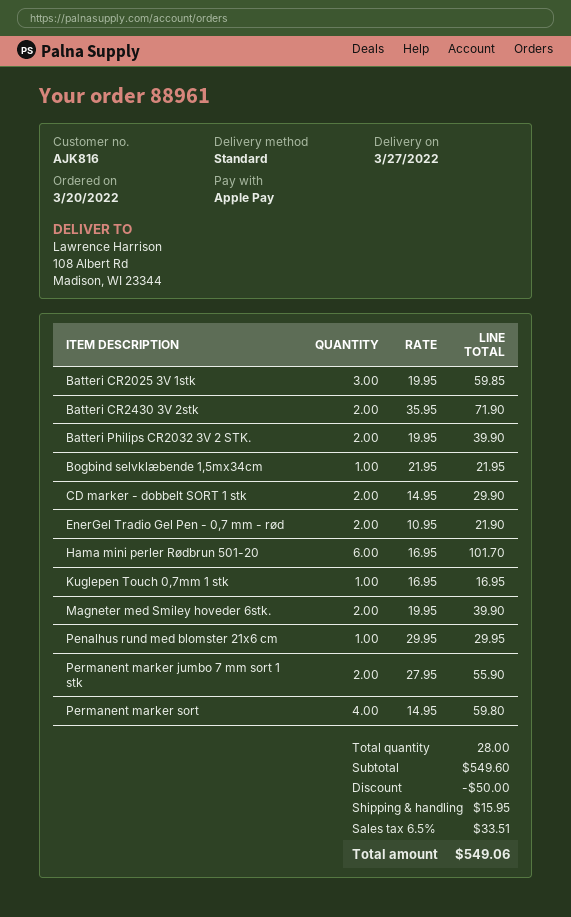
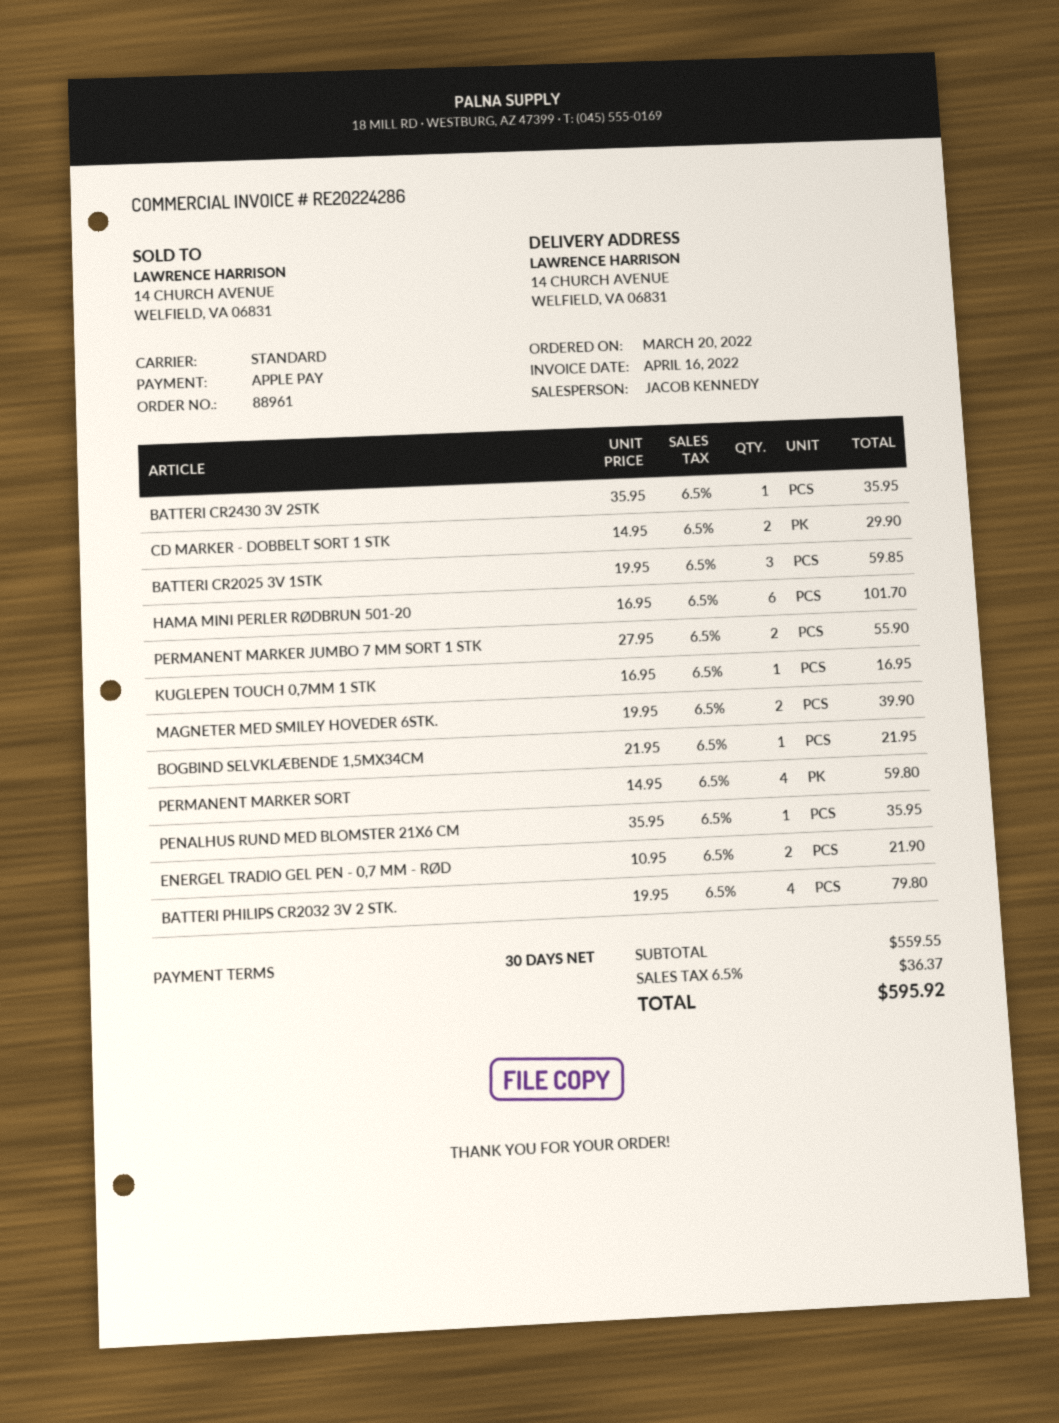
ship to: 108 Albert Rd, Madison, WI 23344 -> 14 CHURCH AVENUE, WELFIELD, VA 06831
Batteri CR2430 3V 2stk: 2 x 35.95 = 71.90 -> 1 x 35.95 = 35.95
Batteri Philips CR2032 3V 2 STK.: 2 x 19.95 = 39.90 -> 4 x 19.95 = 79.80
Penalhus rund med blomster 21x6 cm: 1 x 29.95 = 29.95 -> 1 x 35.95 = 35.95
subtotal: 549.60 -> 559.55
discount: 50.00 -> none
shipping: 15.95 -> none
tax: 6.5% = 33.51 -> 6.5% = 36.37
total: 549.06 -> 595.92

